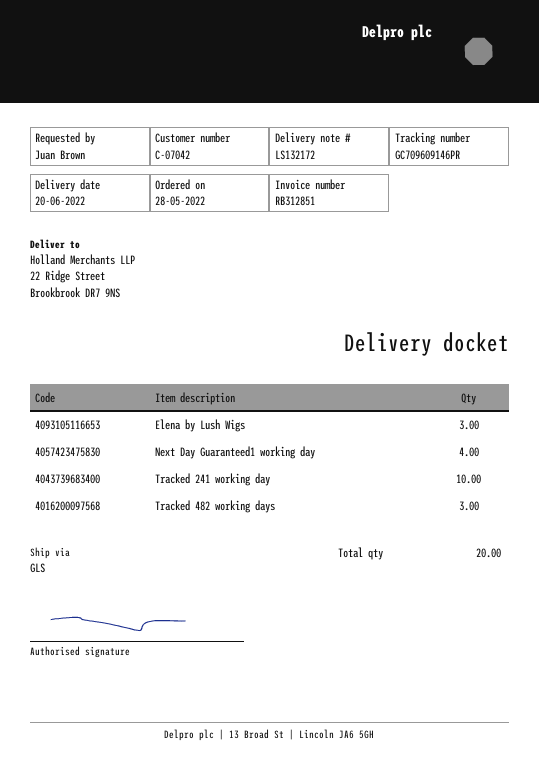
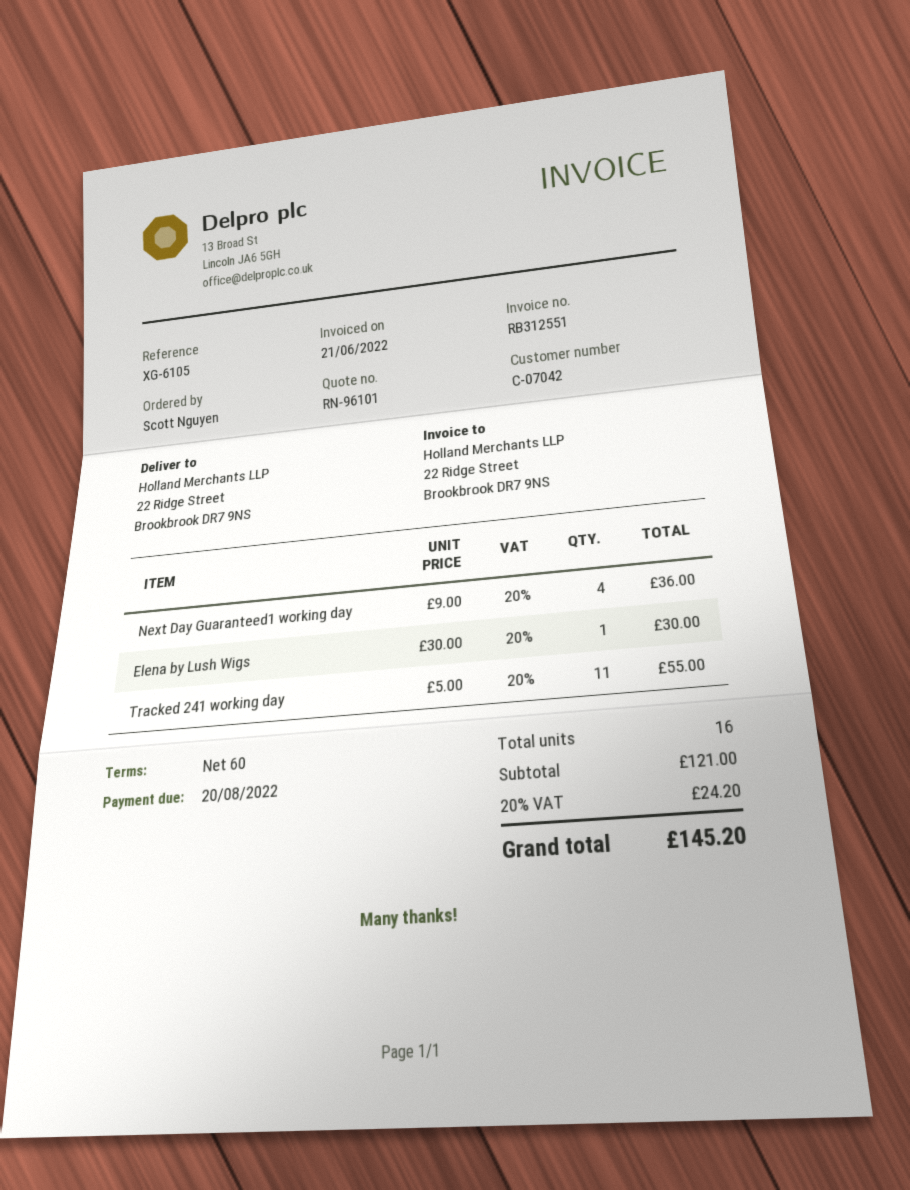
invoice number: RB312851 -> RB312551
ordered by: Juan Brown -> Scott Nguyen
Elena by Lush Wigs: 3 -> 1
Tracked 241 working day: 10 -> 11
Tracked 482 working days: 3 -> none
total quantity: 20 -> 16

